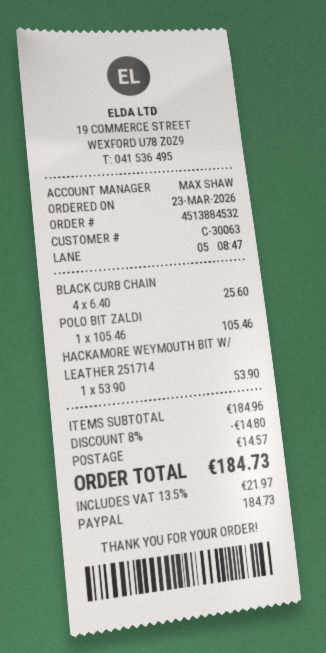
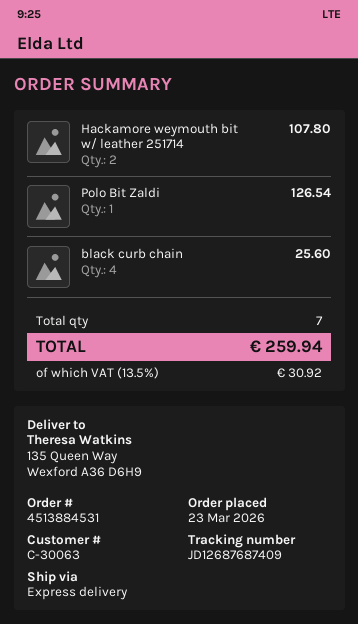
order number: 4513884532 -> 4513884531
POLO BIT ZALDI: 1 for 105.46 -> 1 for 126.54
HACKAMORE WEYMOUTH BIT W/ LEATHER 251714: 1 for 53.90 -> 2 for 107.80
discount: 8% = 14.80 -> none
shipping: 14.57 -> none
tax: 13.5% = 21.97 -> 13.5% = 30.92
total: 184.73 -> 259.94

